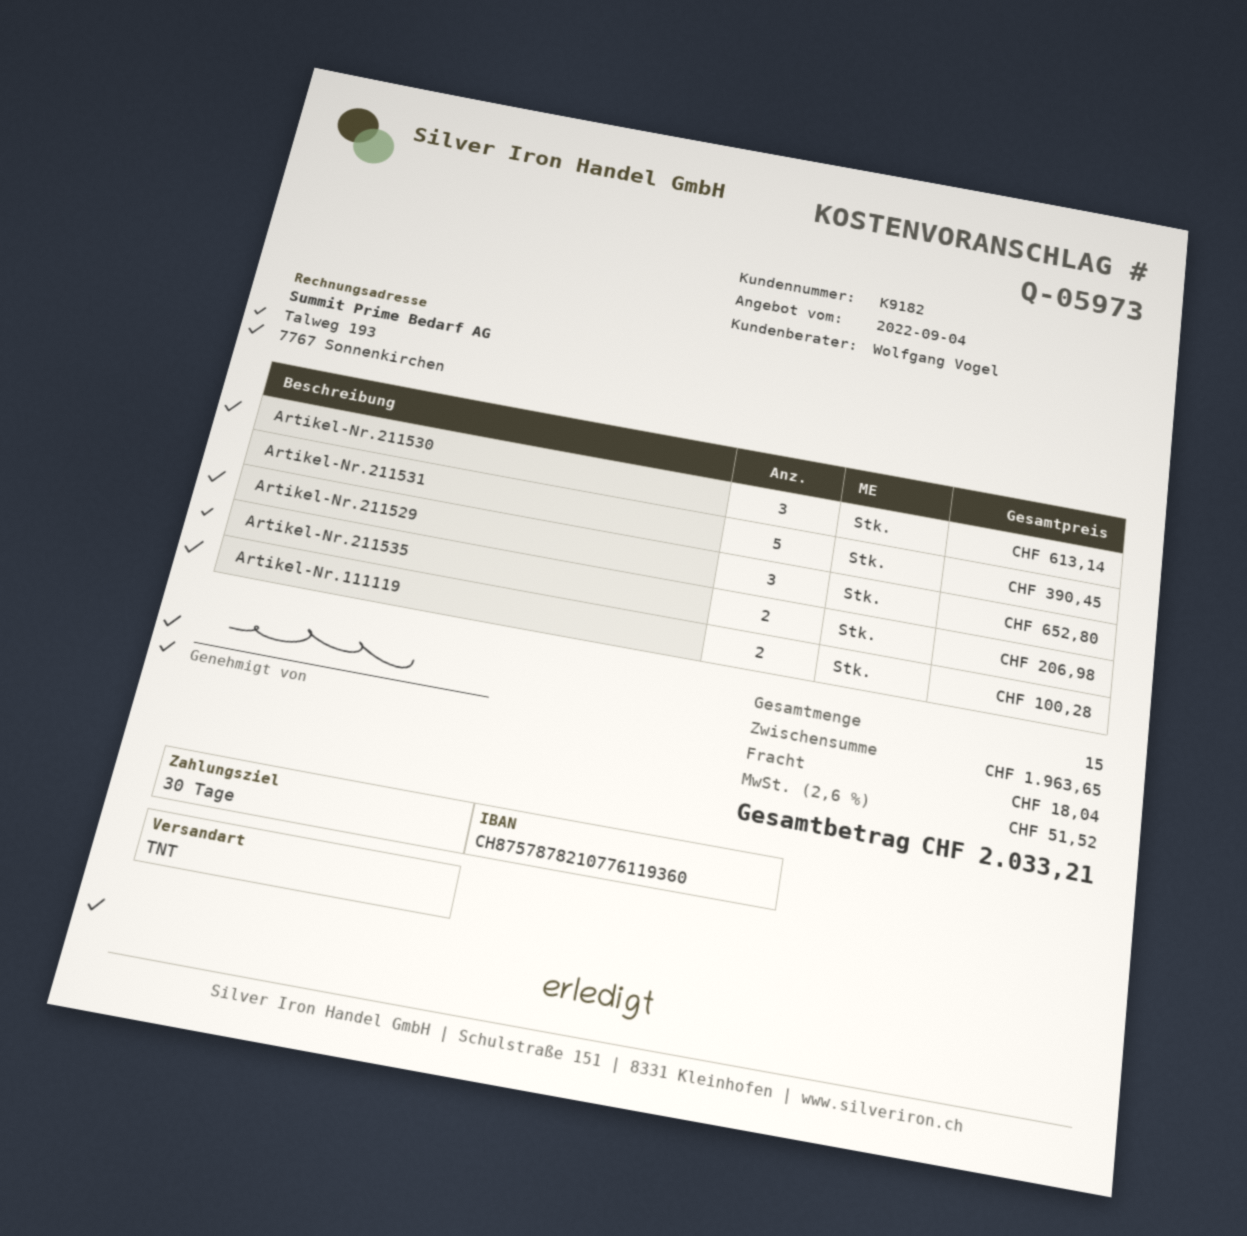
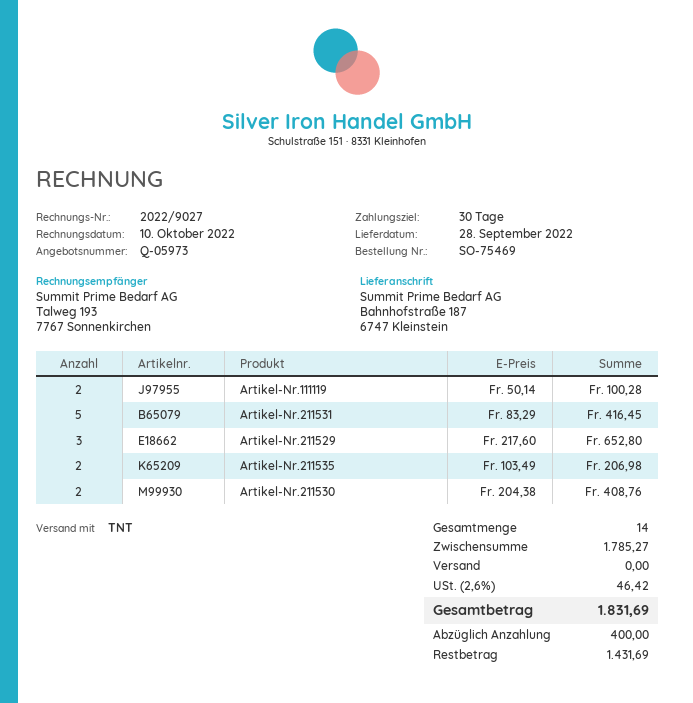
Artikel-Nr.211530: 3 for 613.14 -> 2 for 408.76
Artikel-Nr.211531: 5 for 390.45 -> 5 for 416.45
total quantity: 15 -> 14
subtotal: 1963.65 -> 1785.27
shipping: 18.04 -> 0.00
tax: 2.6% = 51.52 -> 2.6% = 46.42
total: 2033.21 -> 1831.69

